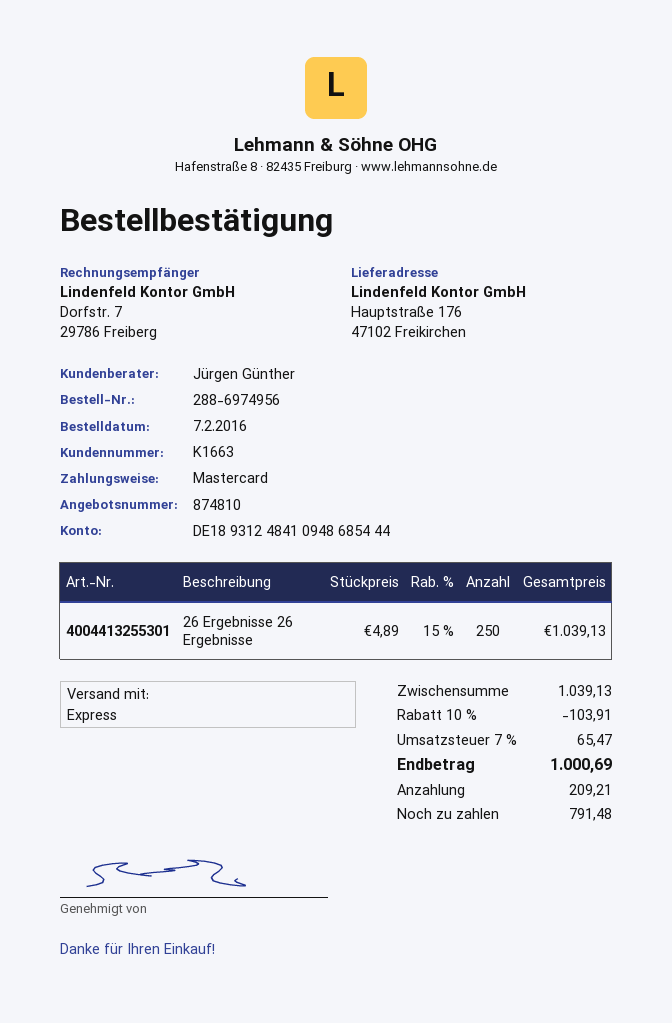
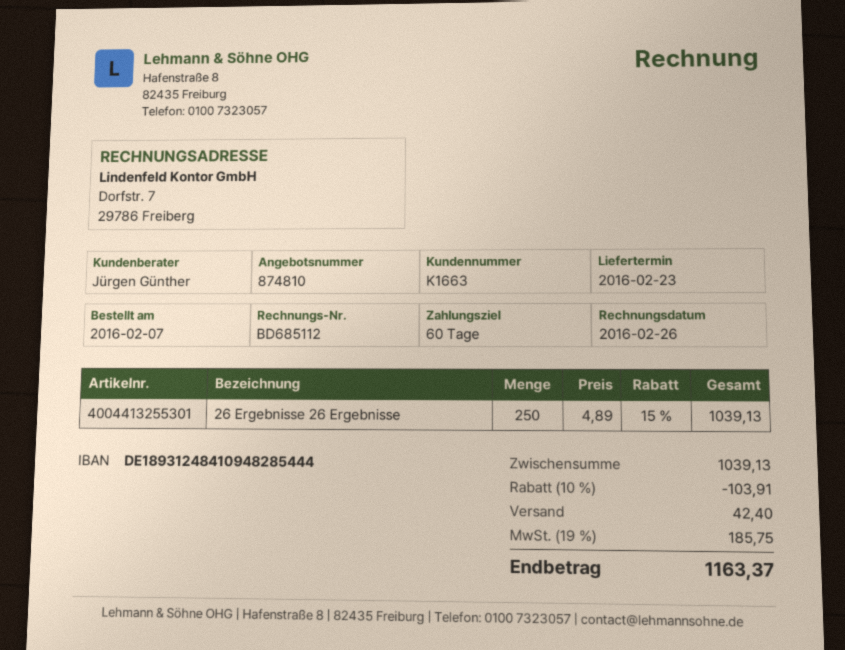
bank account: DE18931248410948685444 -> DE18931248410948285444
shipping: none -> 42.40
tax: 7% = 65.47 -> 19% = 185.75
total: 1000.69 -> 1163.37

